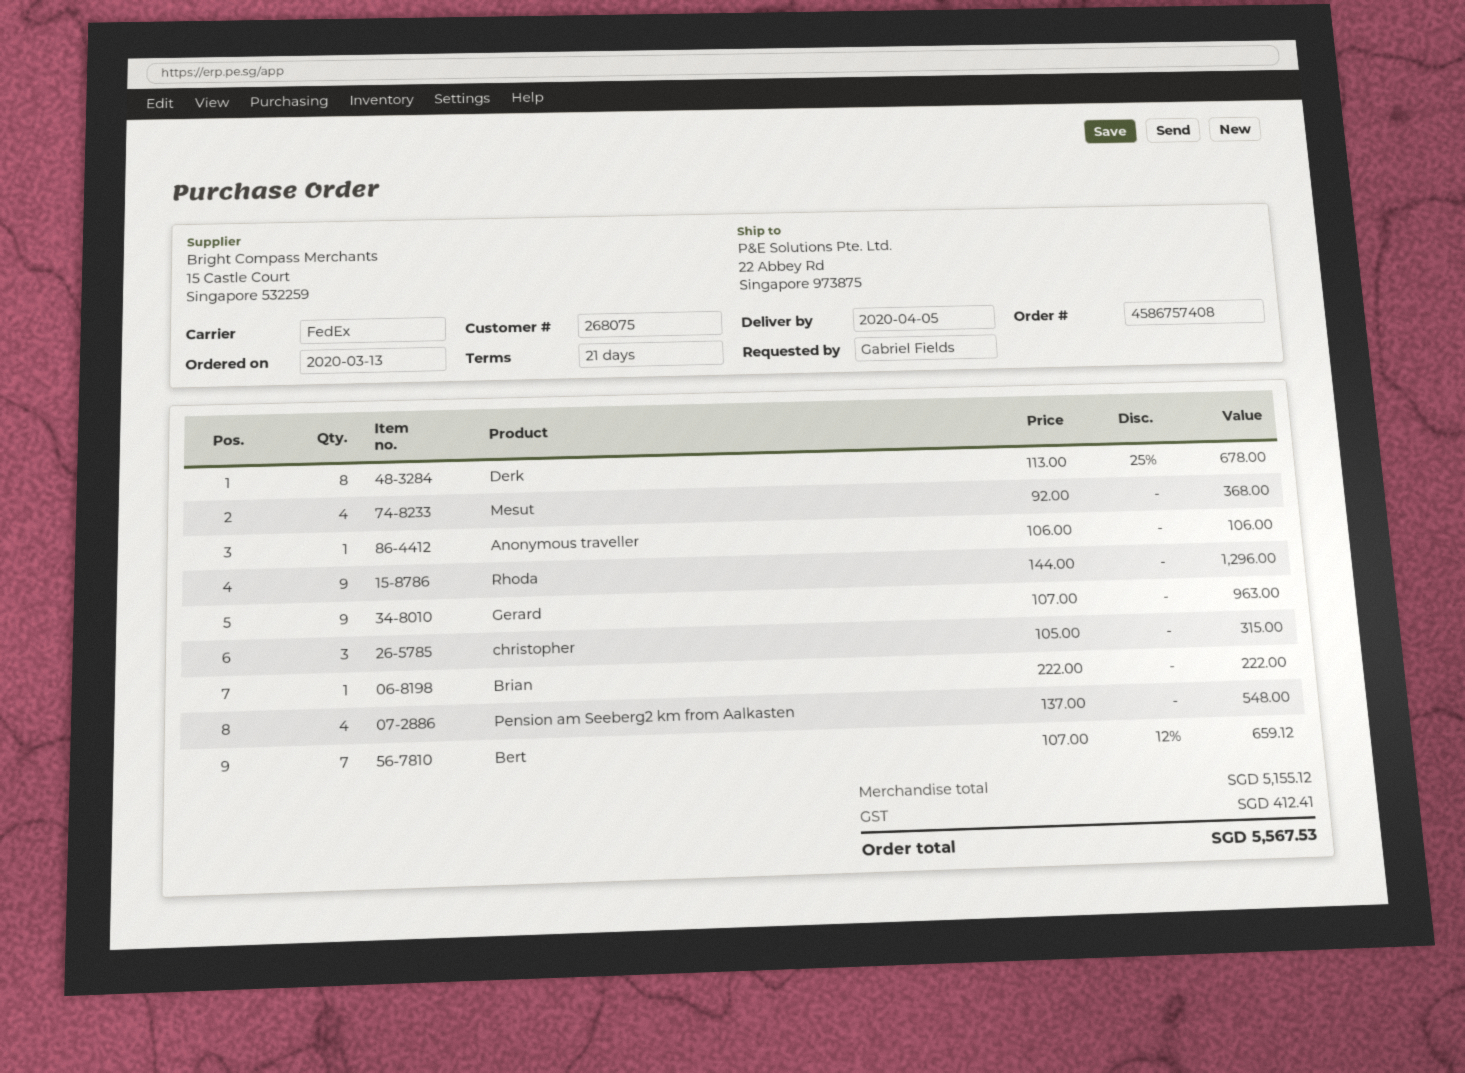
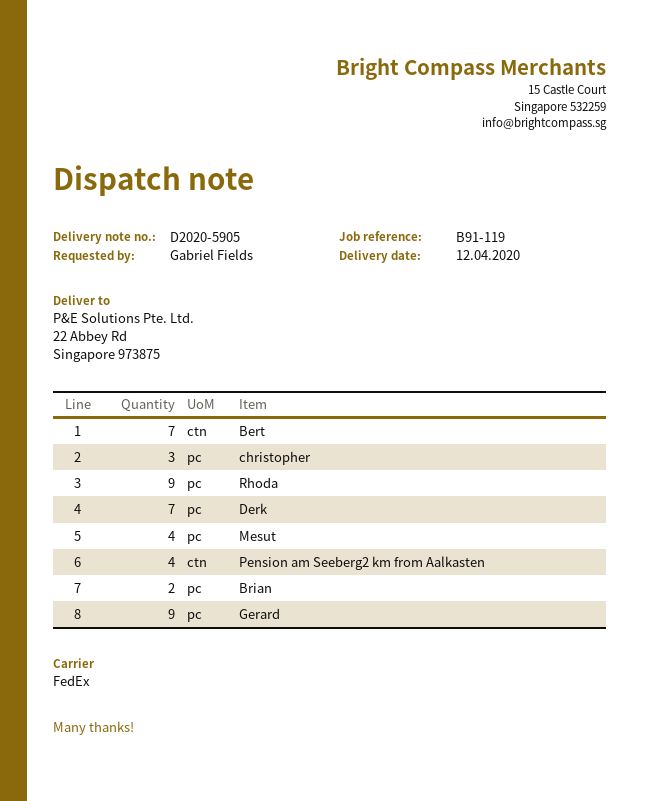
delivery date: 2020-04-05 -> 2020-04-12
Derk: 8 -> 7
Anonymous traveller: 1 -> none
Brian: 1 -> 2

